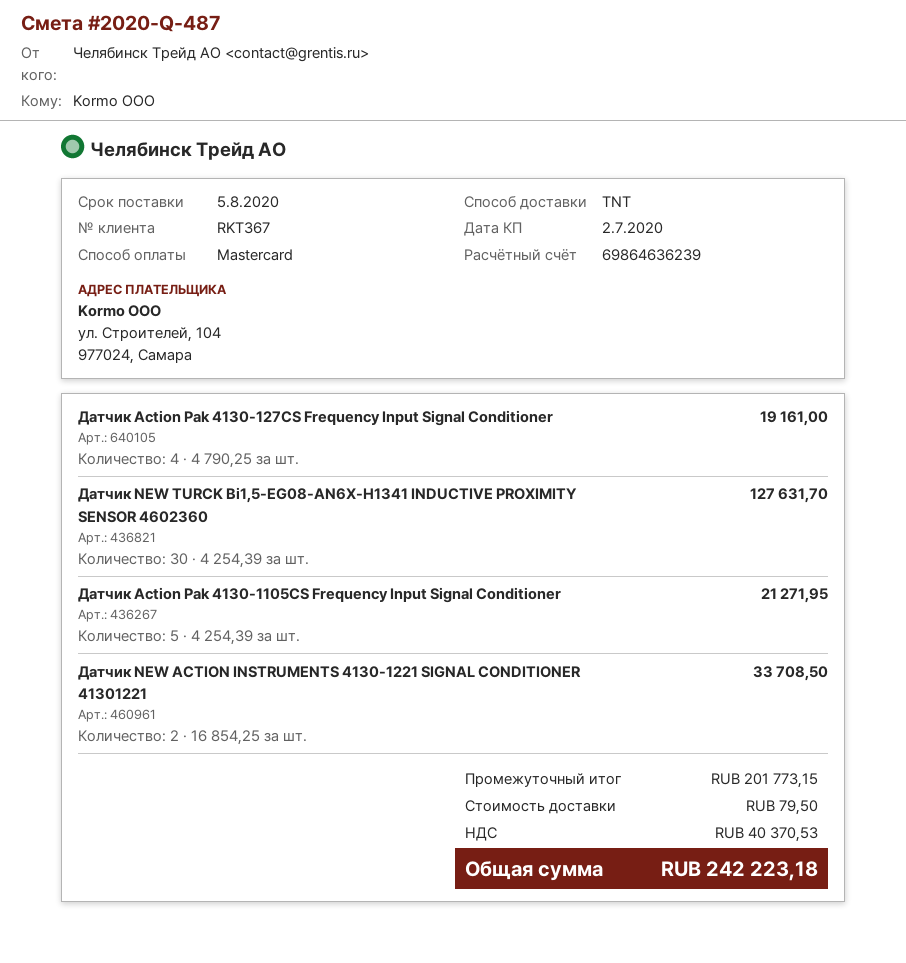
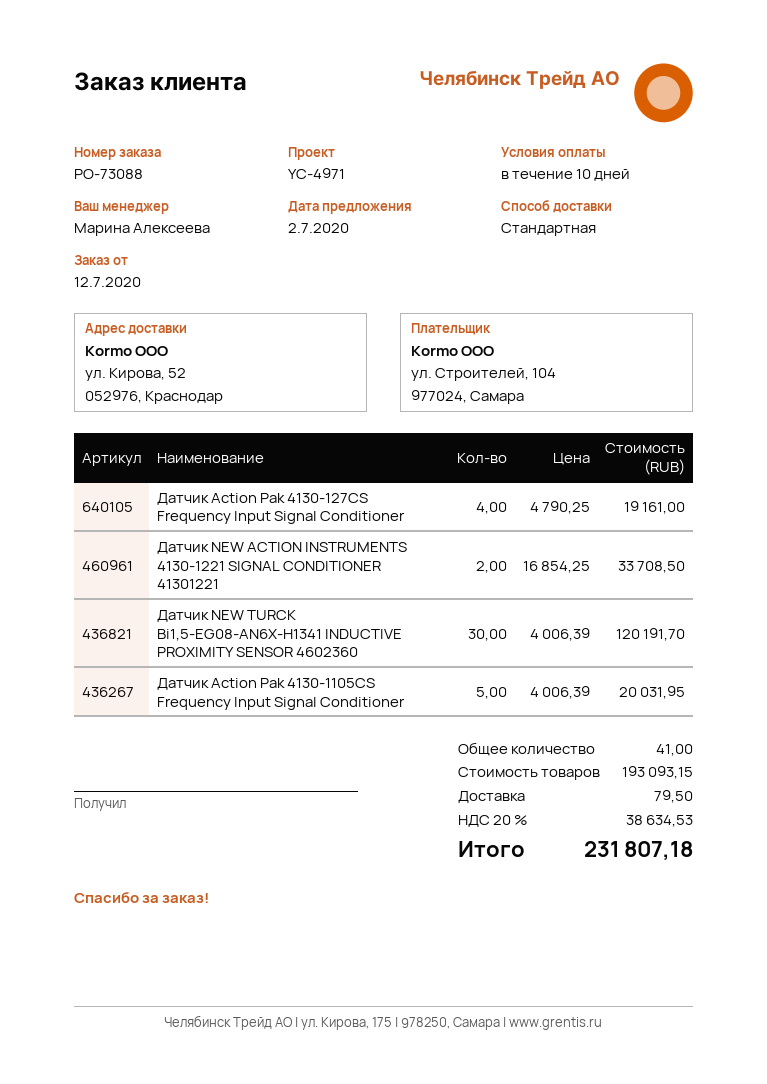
shipping method: TNT -> standard
Датчик NEW TURCK Bi1,5-EG08-AN6X-H1341 INDUCTIVE PROXIMITY SENSOR 4602360: 30 x 4254.39 = 127631.70 -> 30 x 4006.39 = 120191.70
Датчик Action Pak 4130-1105CS Frequency Input Signal Conditioner: 5 x 4254.39 = 21271.95 -> 5 x 4006.39 = 20031.95
subtotal: 201773.15 -> 193093.15
tax: 40370.53 -> 38634.53
total: 242223.18 -> 231807.18

